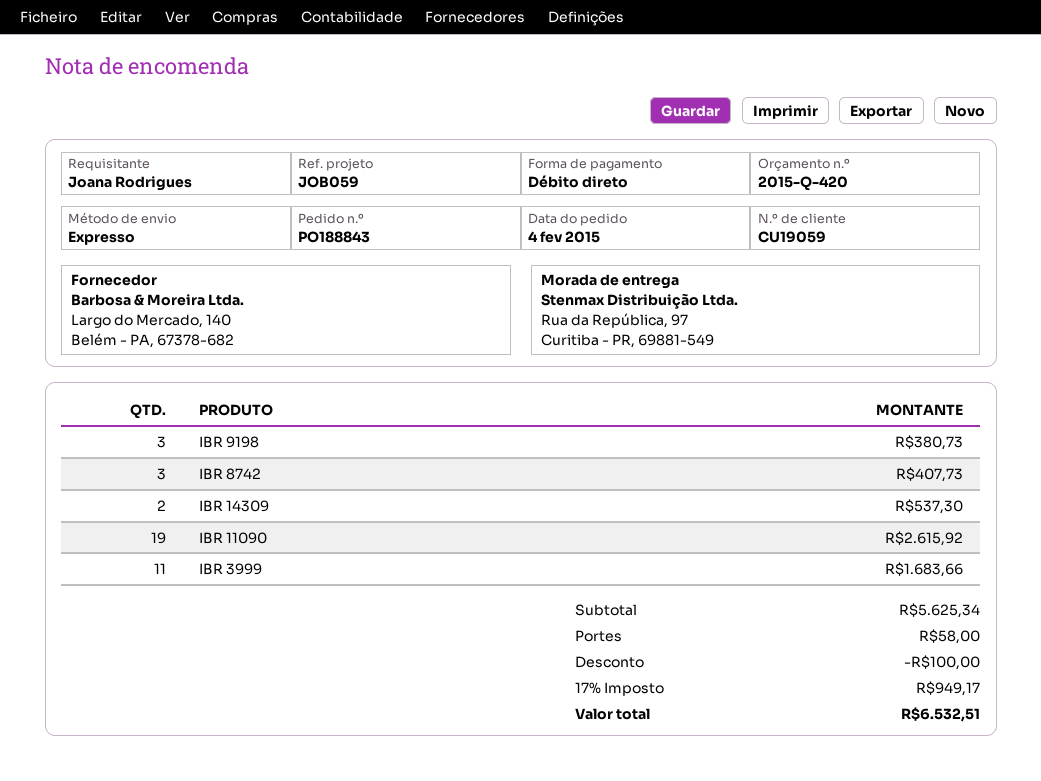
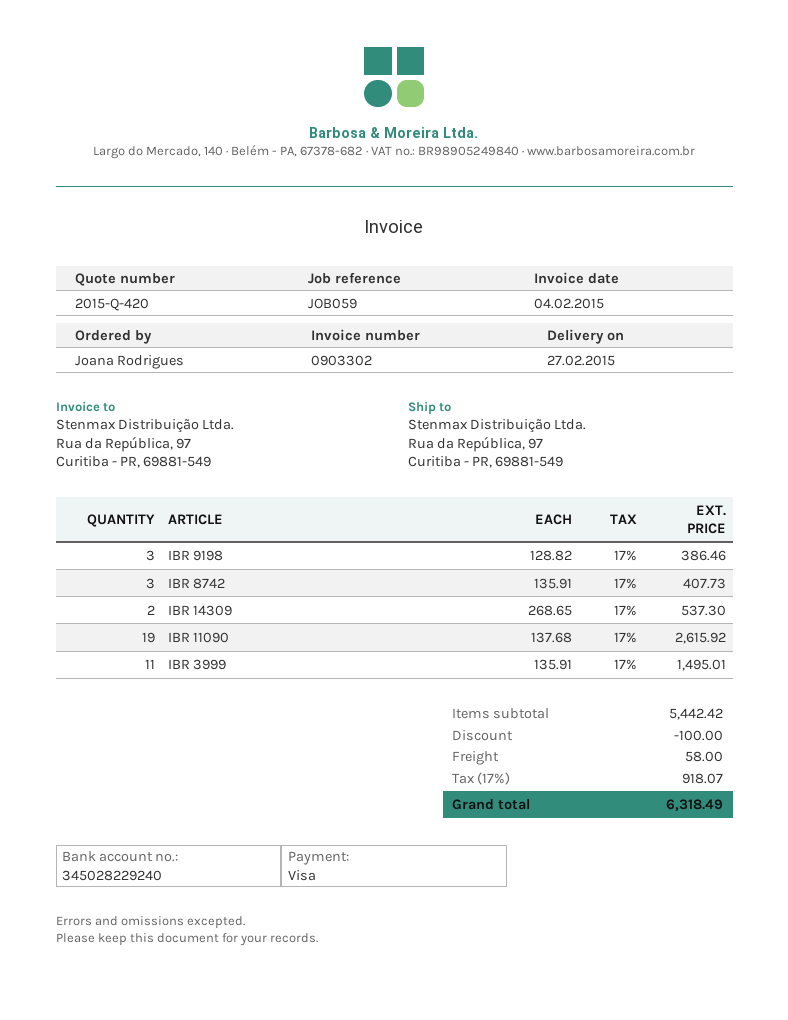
payment method: direct debit -> Visa
IBR 9198: 3 for 380.73 -> 3 for 386.46
IBR 3999: 11 for 1683.66 -> 11 for 1495.01
subtotal: 5625.34 -> 5442.42
tax: 17% = 949.17 -> 17% = 918.07
total: 6532.51 -> 6318.49

